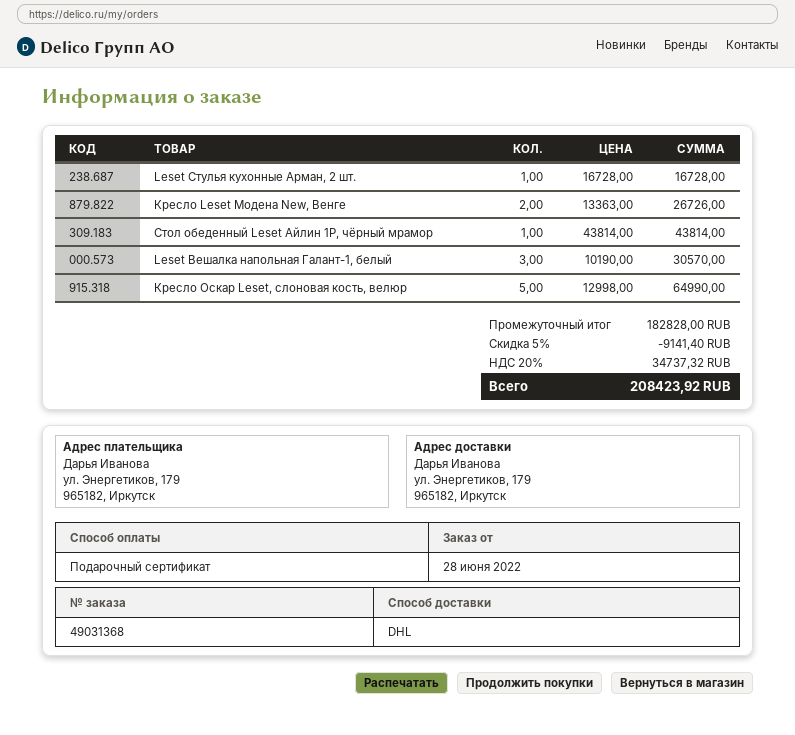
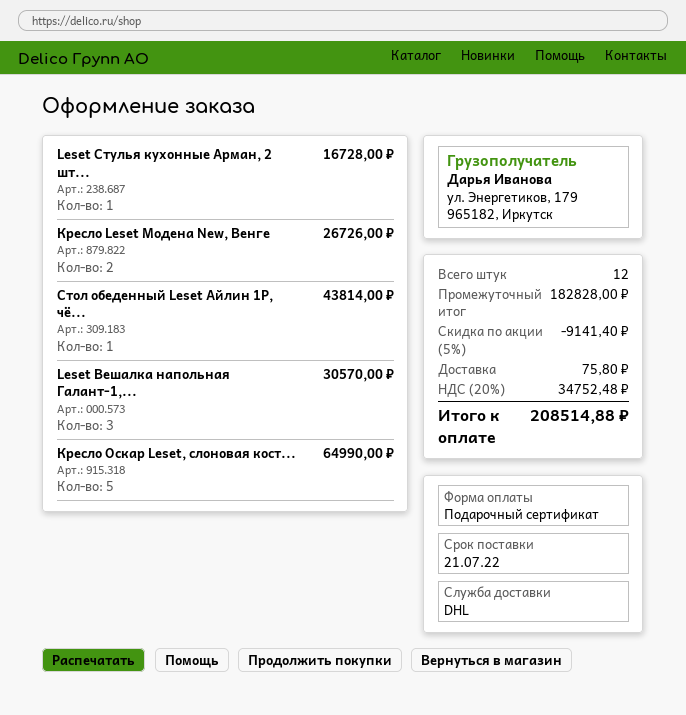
shipping: none -> 75.80
tax: 20% = 34737.32 -> 20% = 34752.48
total: 208423.92 -> 208514.88

